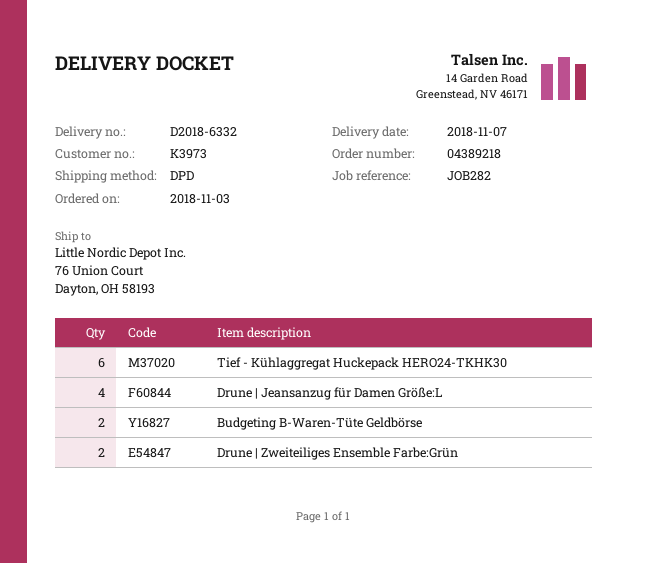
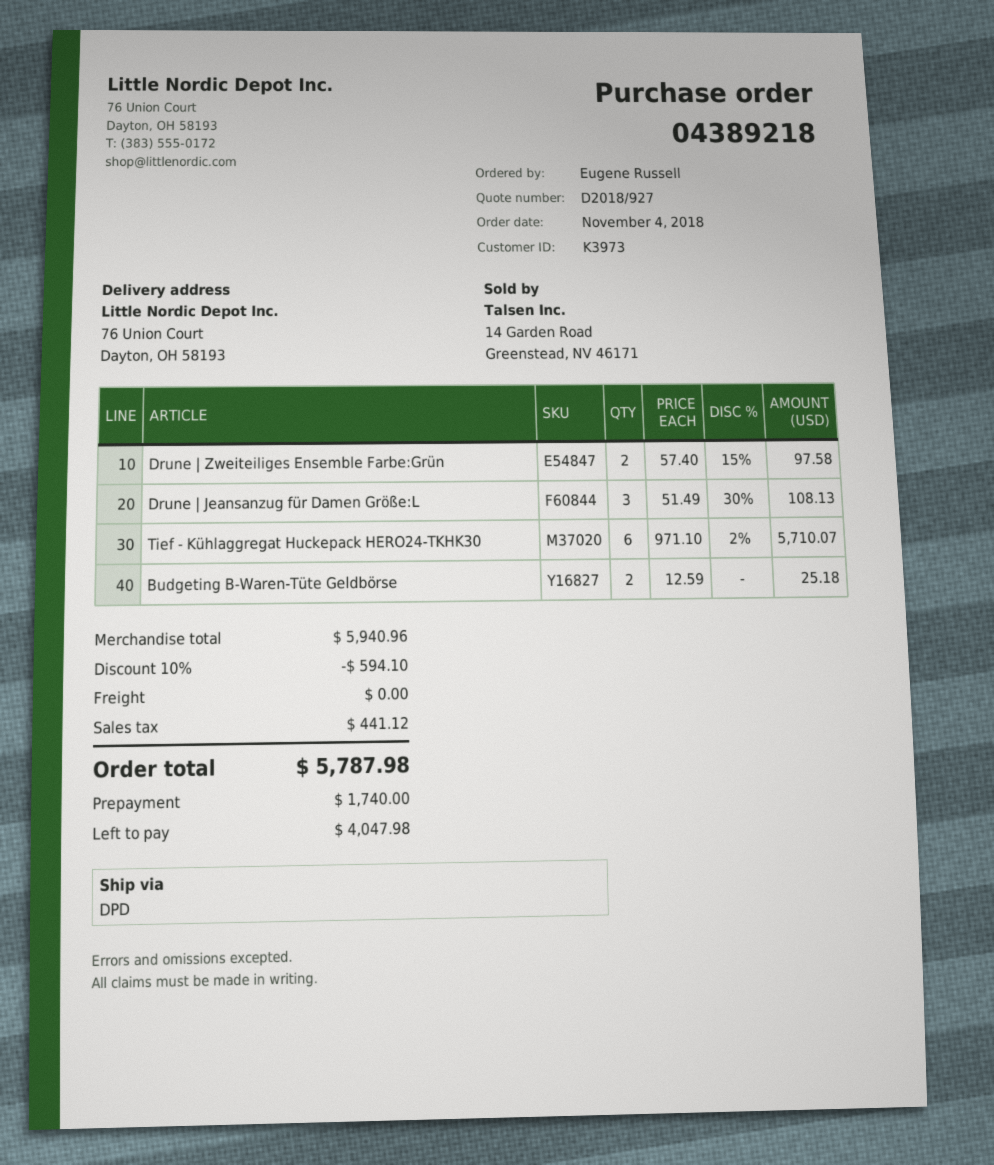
order date: 2018-11-03 -> 2018-11-04
Drune | Jeansanzug für Damen Größe:L: 4 -> 3

